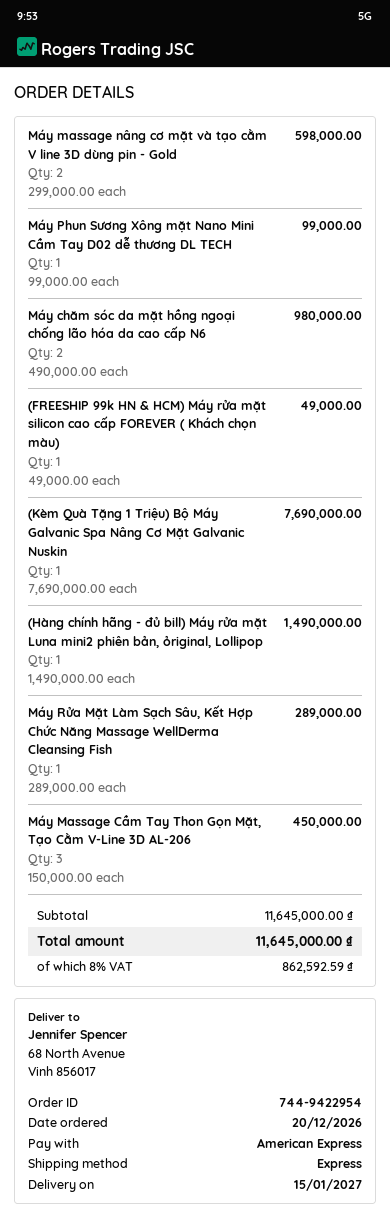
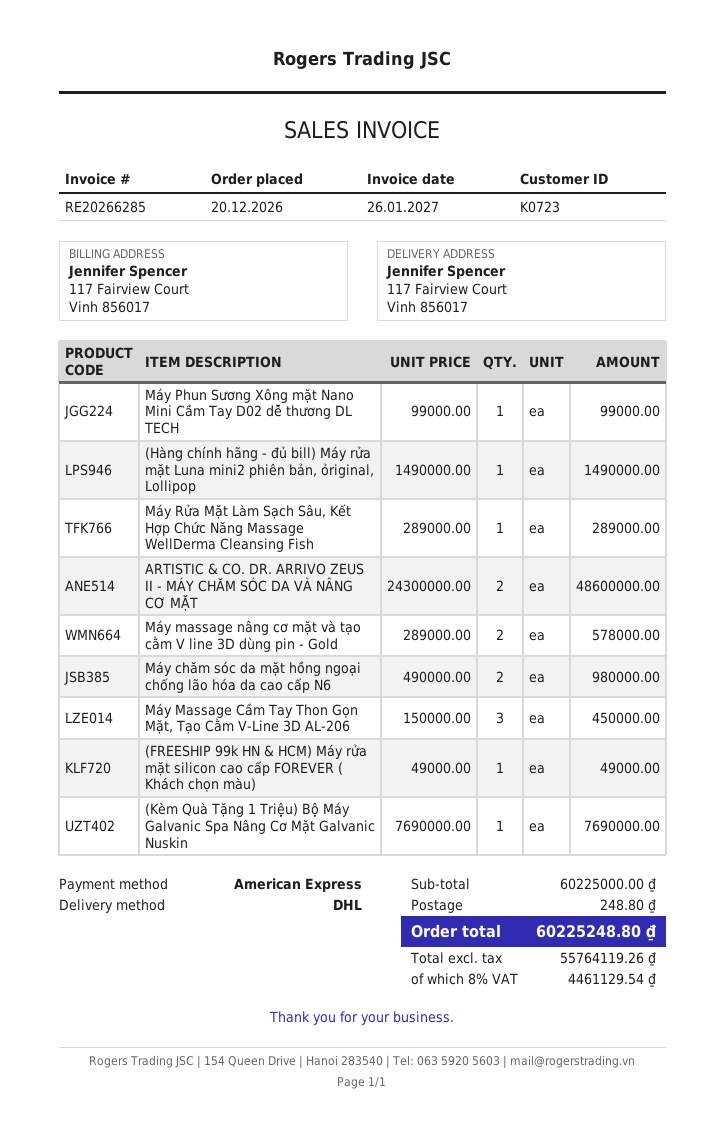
shipping method: express -> DHL
ship to: 68 North Avenue, Vinh 856017 -> 117 Fairview Court, Vinh 856017
Máy massage nâng cơ mặt và tạo cằm V line 3D dùng pin - Gold: 2 x 299000.00 = 598000.00 -> 2 x 289000.00 = 578000.00
ARTISTIC & CO. DR. ARRIVO ZEUS II - MÁY CHĂM SÓC DA VÀ NÂNG CƠ MẶT: none -> 2 x 24300000.00 = 48600000.00
subtotal: 11645000.00 -> 60225000.00
shipping: none -> 248.80
tax: 8% = 862592.59 -> 8% = 4461129.54
total: 11645000.00 -> 60225248.80

